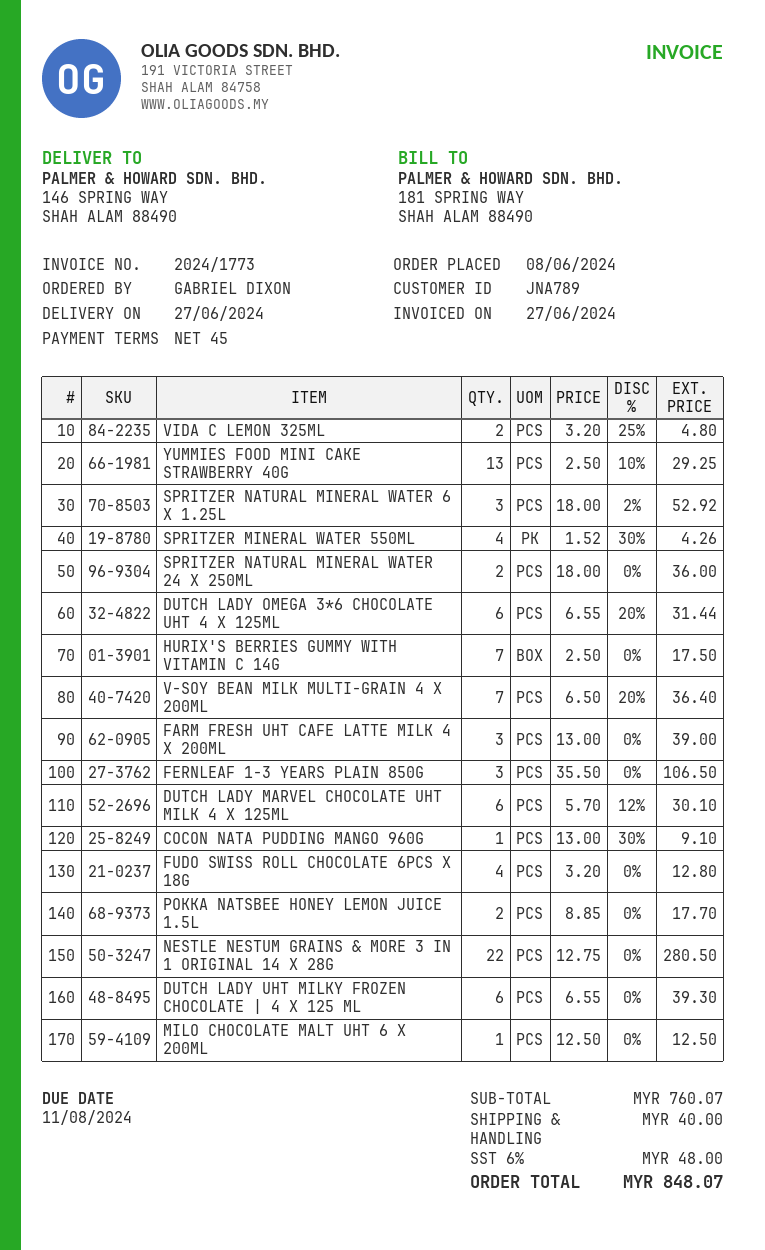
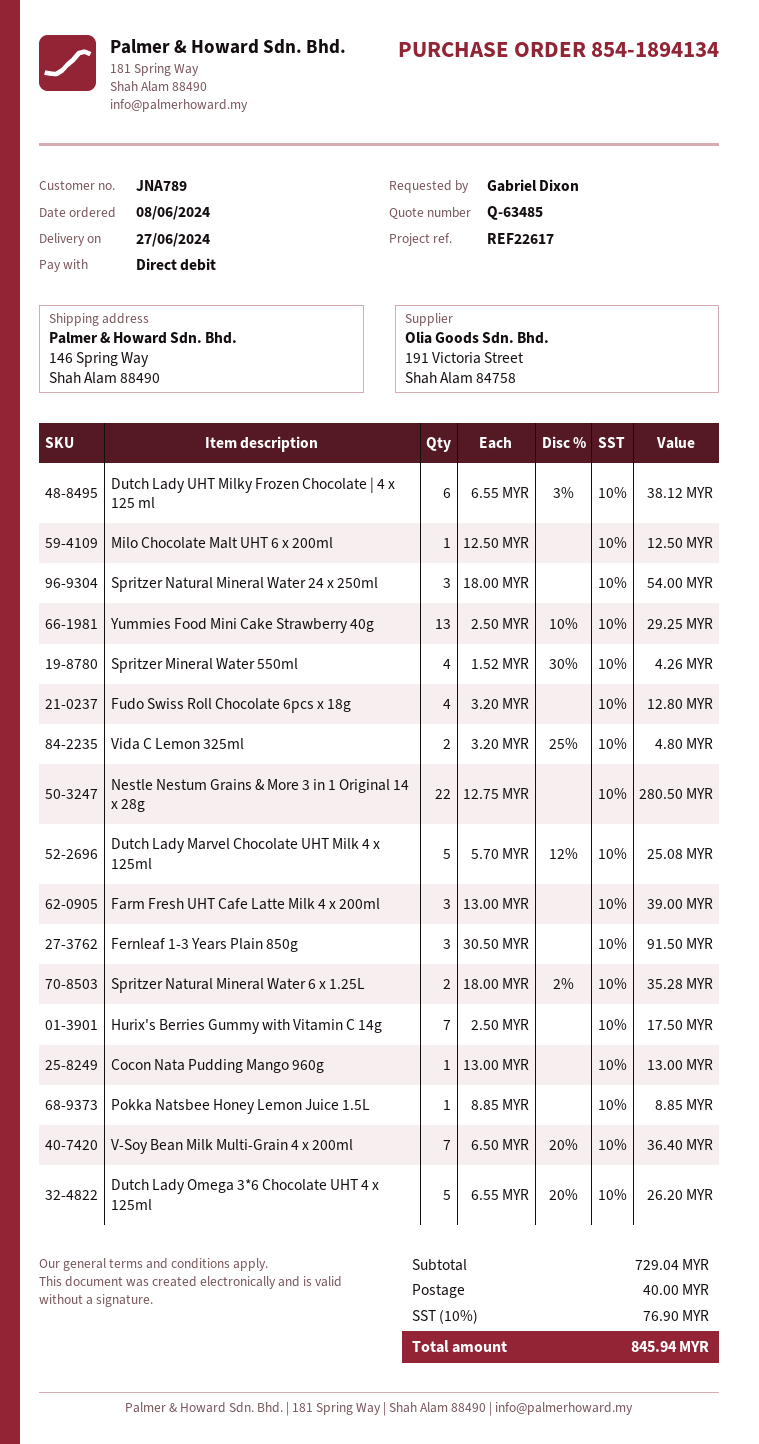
SPRITZER NATURAL MINERAL WATER 6 X 1.25L: 3 x 18.00 - 2% = 52.92 -> 2 x 18.00 - 2% = 35.28
SPRITZER NATURAL MINERAL WATER 24 X 250ML: 2 x 18.00 = 36.00 -> 3 x 18.00 = 54.00
DUTCH LADY OMEGA 3*6 CHOCOLATE UHT 4 X 125ML: 6 x 6.55 - 20% = 31.44 -> 5 x 6.55 - 20% = 26.20
FERNLEAF 1-3 YEARS PLAIN 850G: 3 x 35.50 = 106.50 -> 3 x 30.50 = 91.50
DUTCH LADY MARVEL CHOCOLATE UHT MILK 4 X 125ML: 6 x 5.70 - 12% = 30.10 -> 5 x 5.70 - 12% = 25.08
COCON NATA PUDDING MANGO 960G: 1 x 13.00 - 30% = 9.10 -> 1 x 13.00 = 13.00
POKKA NATSBEE HONEY LEMON JUICE 1.5L: 2 x 8.85 = 17.70 -> 1 x 8.85 = 8.85
DUTCH LADY UHT MILKY FROZEN CHOCOLATE | 4 X 125 ML: 6 x 6.55 = 39.30 -> 6 x 6.55 - 3% = 38.12
subtotal: 760.07 -> 729.04
tax: 6% = 48.00 -> 10% = 76.90
total: 848.07 -> 845.94

